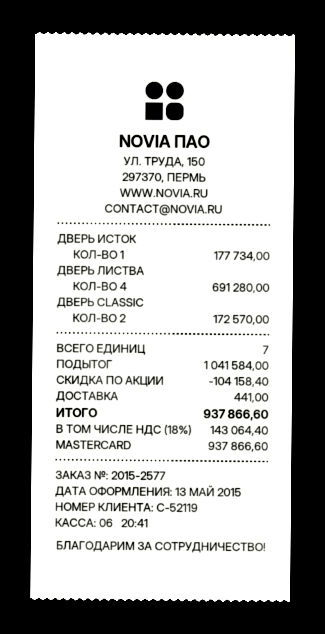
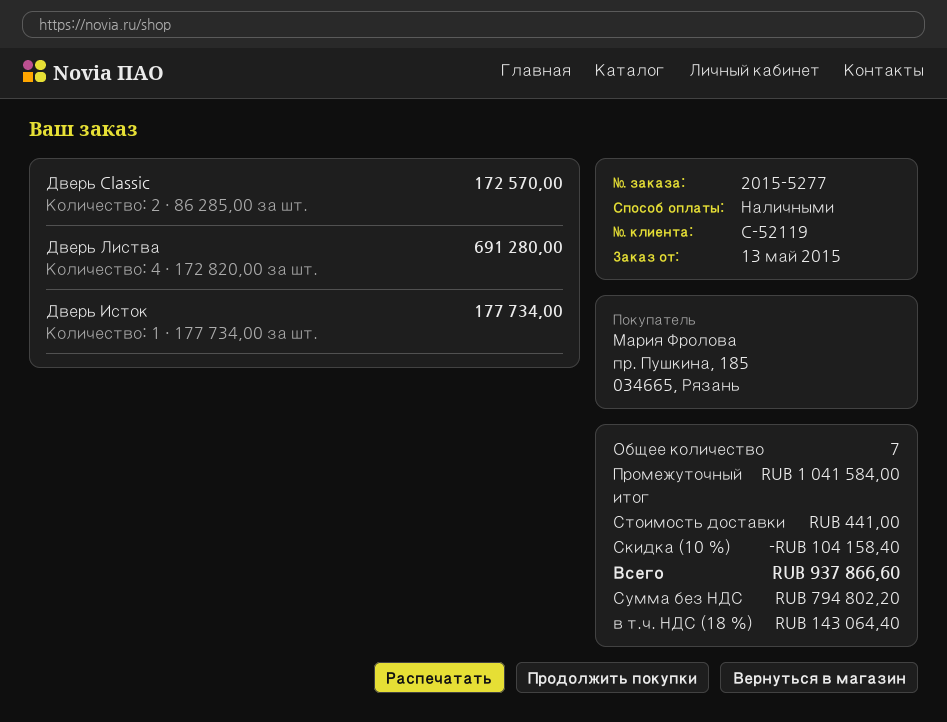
order number: 2015-2577 -> 2015-5277
payment method: Mastercard -> cash

